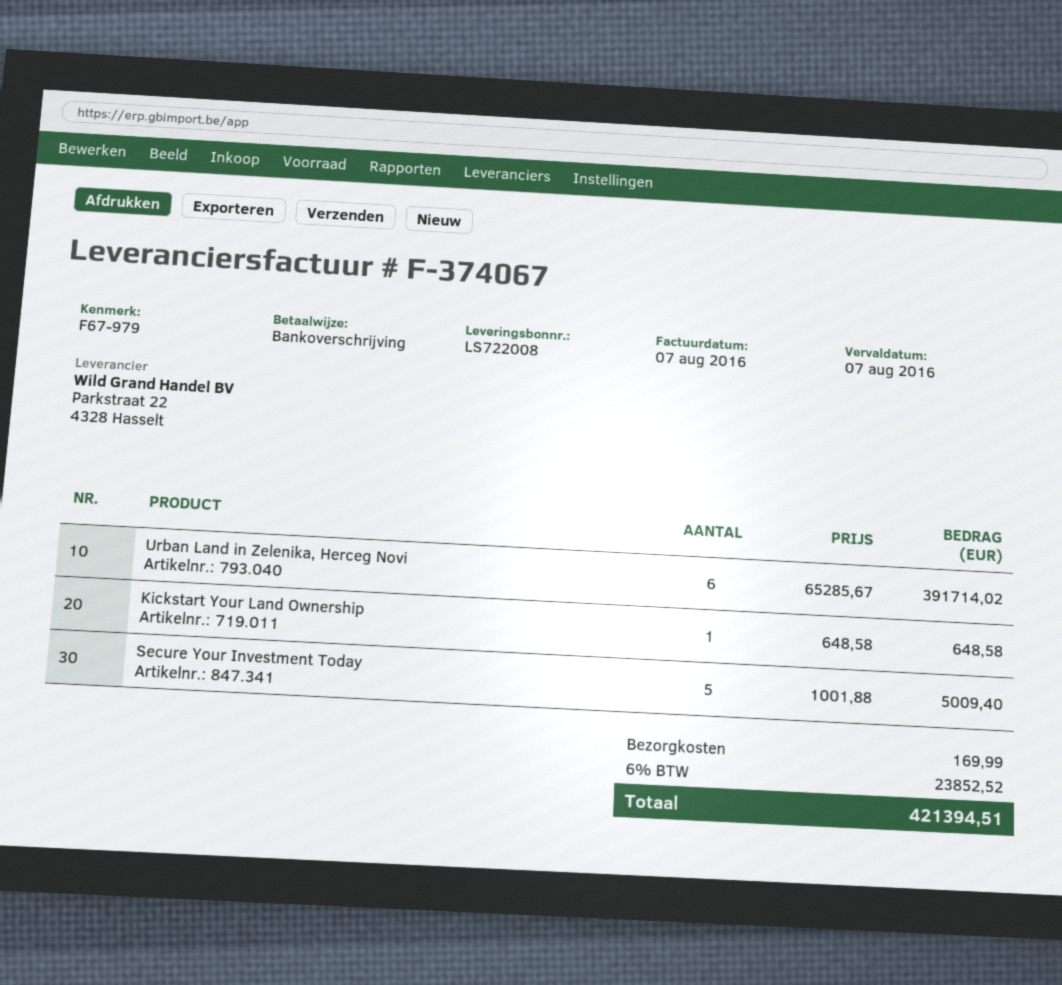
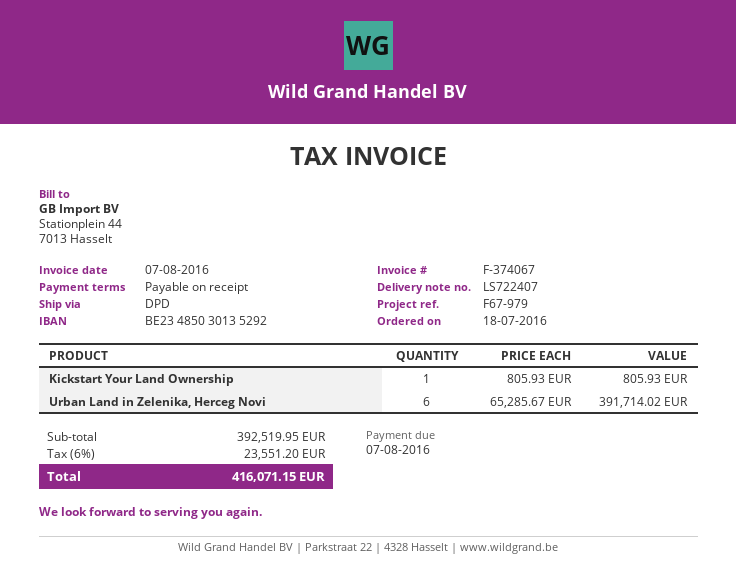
delivery note number: LS722008 -> LS722407
Kickstart Your Land Ownership: 1 x 648.58 = 648.58 -> 1 x 805.93 = 805.93
Secure Your Investment Today: 5 x 1001.88 = 5009.40 -> none
shipping: 169.99 -> none
tax: 6% = 23852.52 -> 6% = 23551.20
total: 421394.51 -> 416071.15

